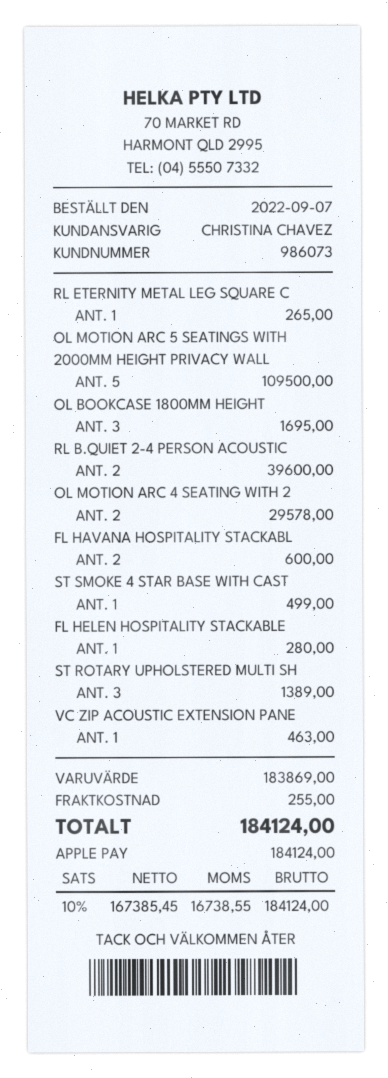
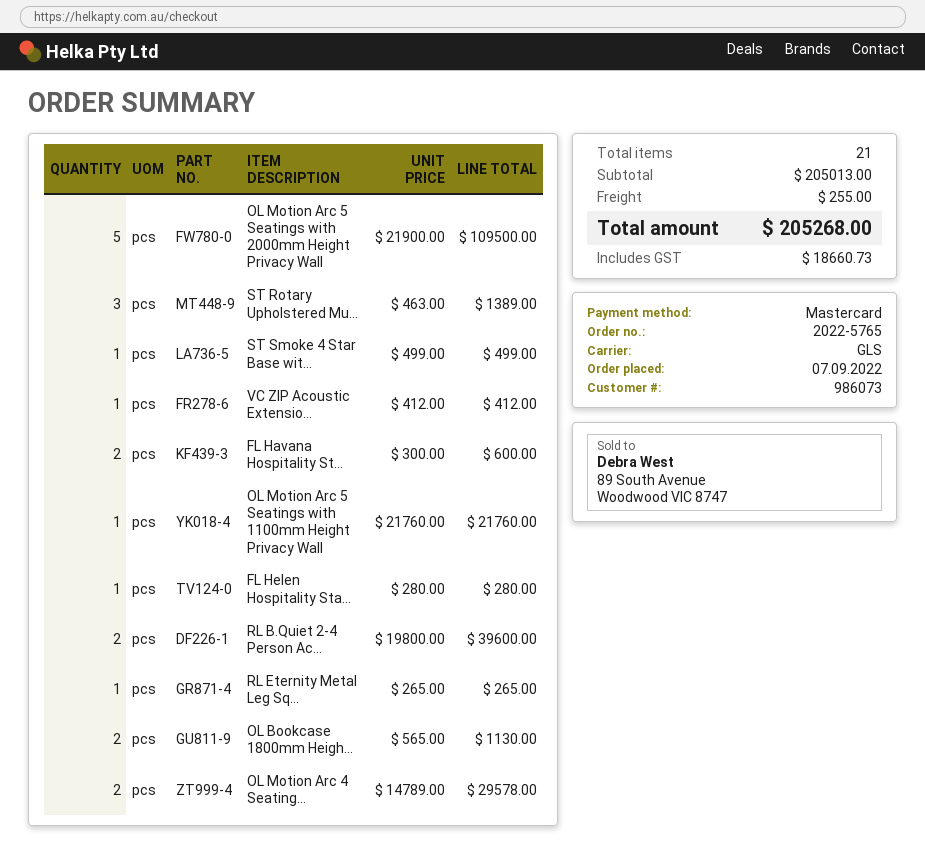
payment method: Apple Pay -> Mastercard
OL BOOKCASE 1800MM HEIGHT: 3 for 1695.00 -> 2 for 1130.00
VC ZIP ACOUSTIC EXTENSION PANE: 1 for 463.00 -> 1 for 412.00
OL Motion Arc 5 Seatings with 1100mm Height Privacy Wall: none -> 1 for 21760.00
subtotal: 183869.00 -> 205013.00
tax: 16738.55 -> 18660.73
total: 184124.00 -> 205268.00

